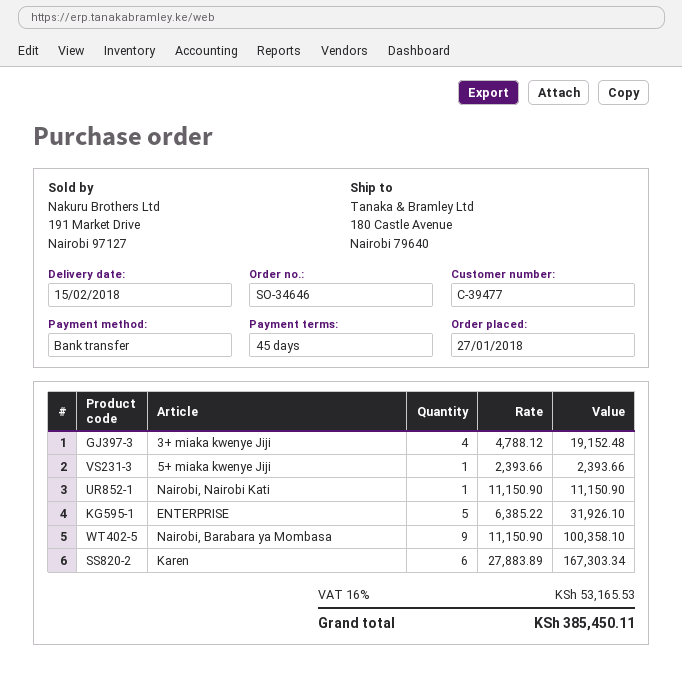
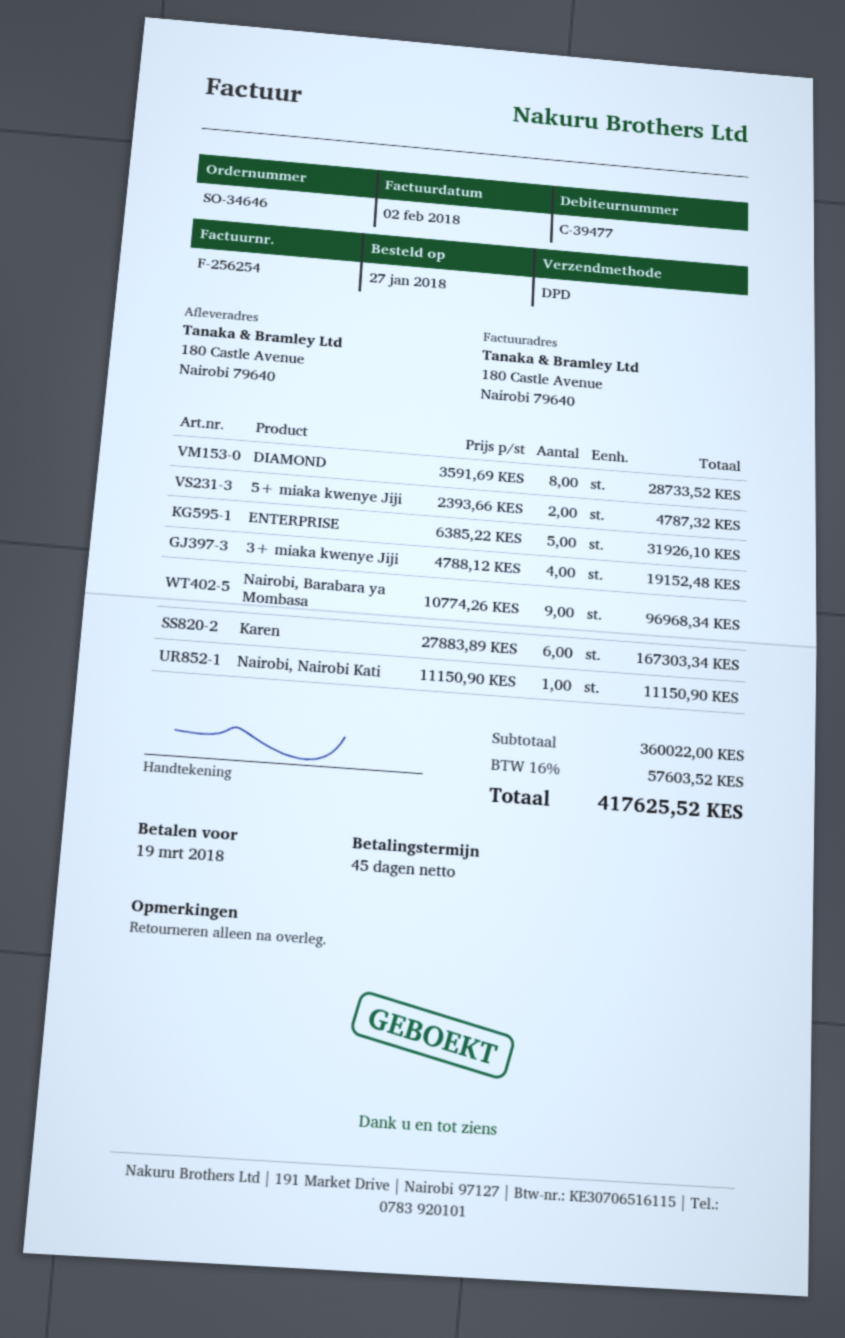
5+ miaka kwenye Jiji: 1 x 2393.66 = 2393.66 -> 2 x 2393.66 = 4787.32
Nairobi, Barabara ya Mombasa: 9 x 11150.90 = 100358.10 -> 9 x 10774.26 = 96968.34
DIAMOND: none -> 8 x 3591.69 = 28733.52
tax: 16% = 53165.53 -> 16% = 57603.52
total: 385450.11 -> 417625.52

